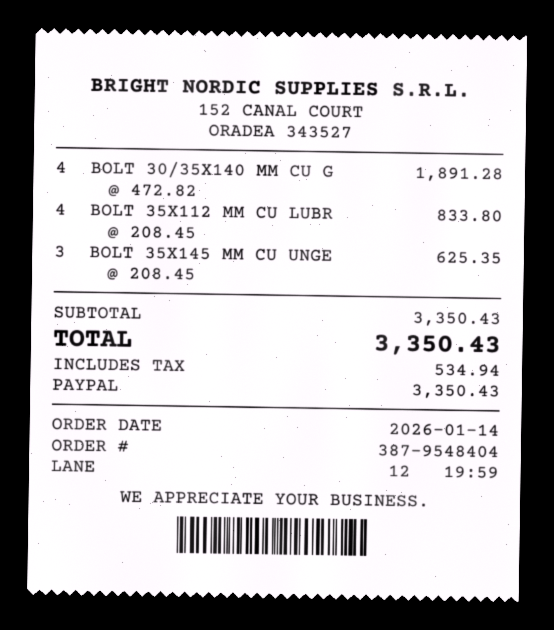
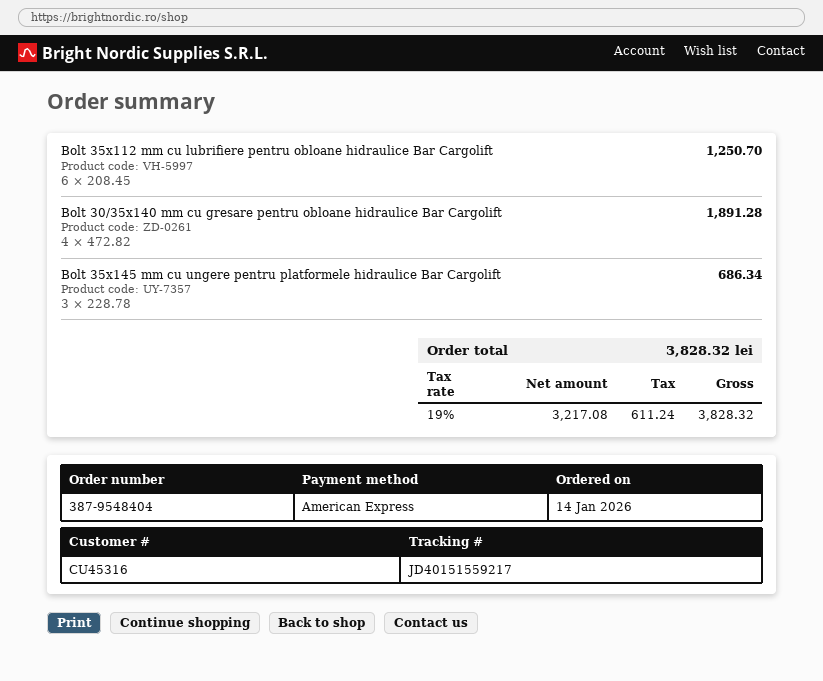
payment method: PayPal -> American Express
BOLT 35X112 MM CU LUBR: 4 x 208.45 = 833.80 -> 6 x 208.45 = 1250.70
BOLT 35X145 MM CU UNGE: 3 x 208.45 = 625.35 -> 3 x 228.78 = 686.34
tax: 534.94 -> 611.24
total: 3350.43 -> 3828.32

